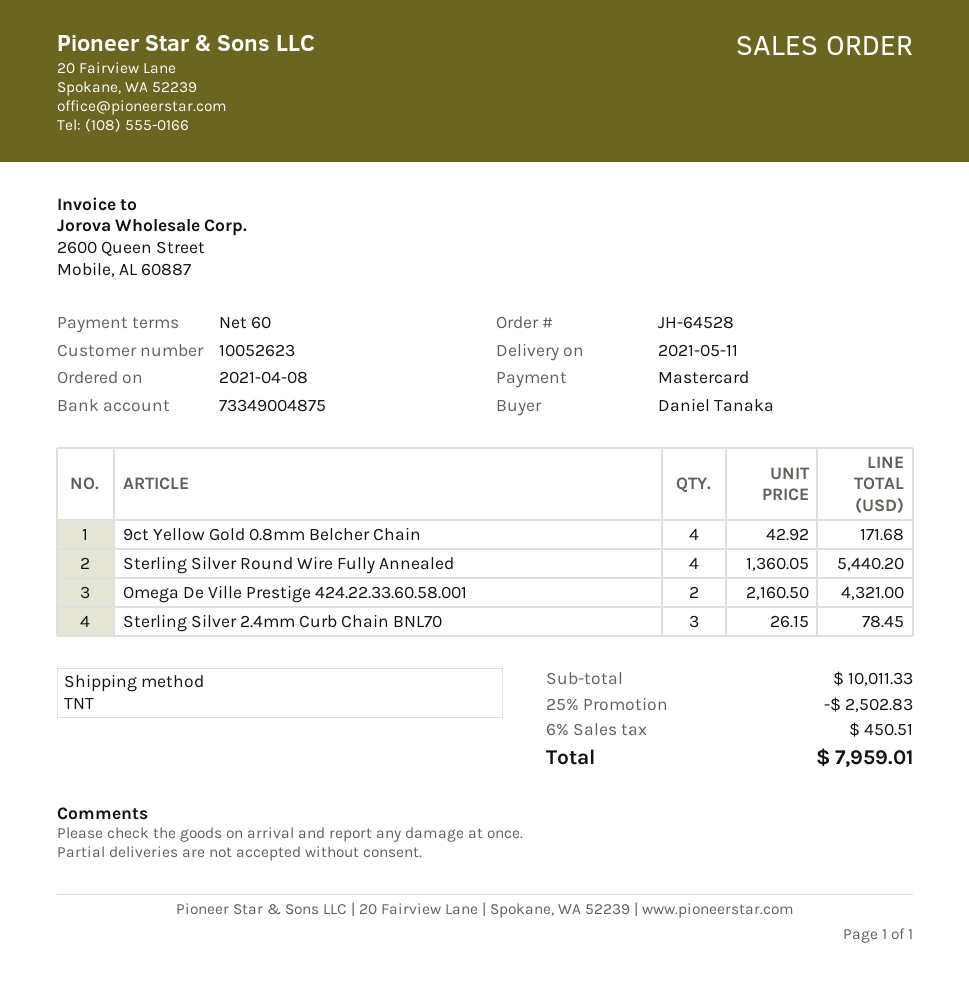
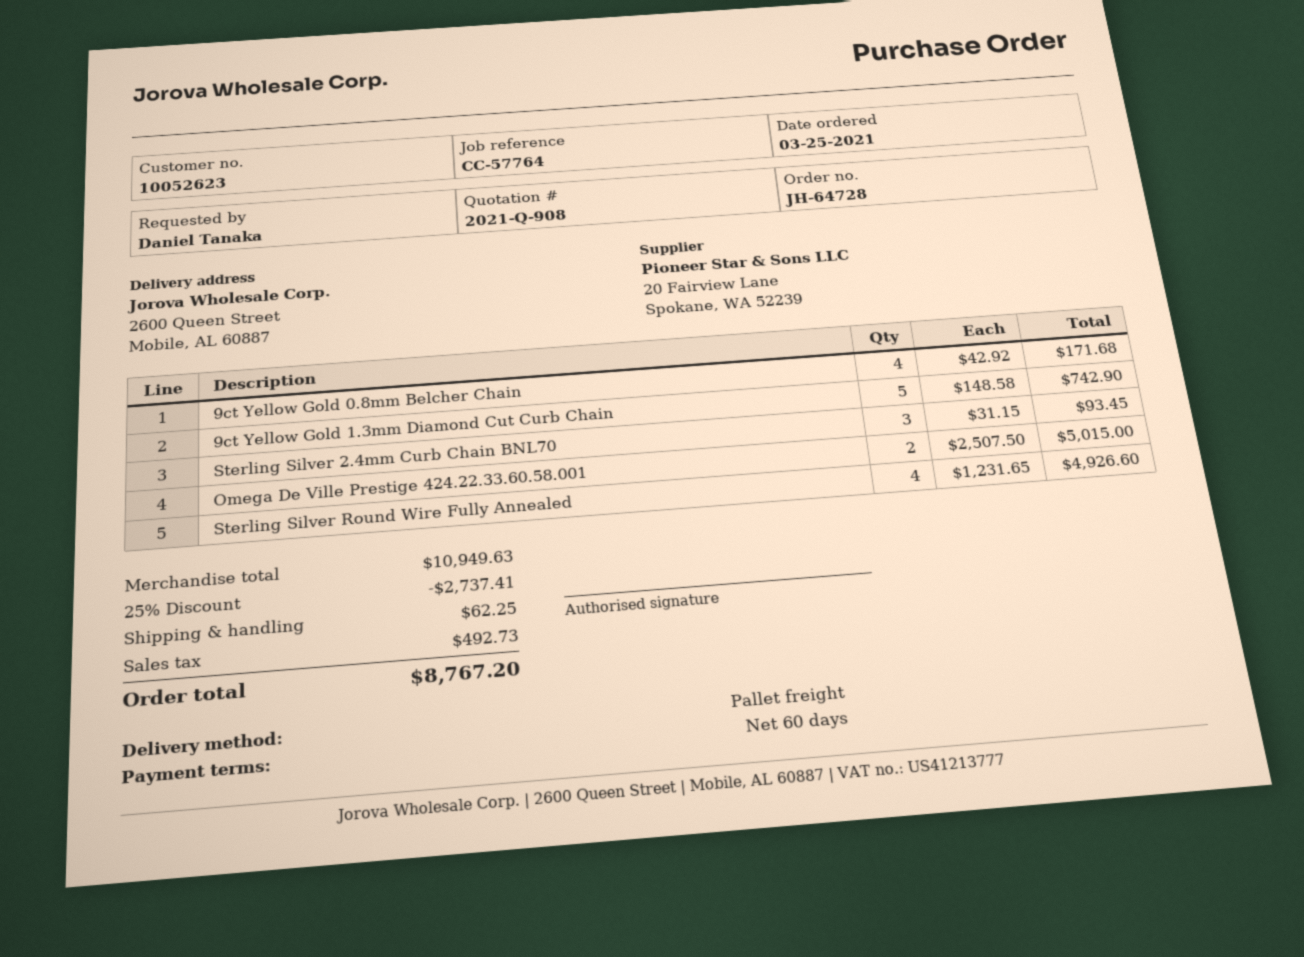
order number: JH-64528 -> JH-64728
order date: 2021-04-08 -> 2021-03-25
shipping method: TNT -> pallet freight
Sterling Silver Round Wire Fully Annealed: 4 x 1360.05 = 5440.20 -> 4 x 1231.65 = 4926.60
Omega De Ville Prestige 424.22.33.60.58.001: 2 x 2160.50 = 4321.00 -> 2 x 2507.50 = 5015.00
Sterling Silver 2.4mm Curb Chain BNL70: 3 x 26.15 = 78.45 -> 3 x 31.15 = 93.45
9ct Yellow Gold 1.3mm Diamond Cut Curb Chain: none -> 5 x 148.58 = 742.90
subtotal: 10011.33 -> 10949.63
discount: 25% = 2502.83 -> 25% = 2737.41
shipping: none -> 62.25
tax: 450.51 -> 492.73
total: 7959.01 -> 8767.20

